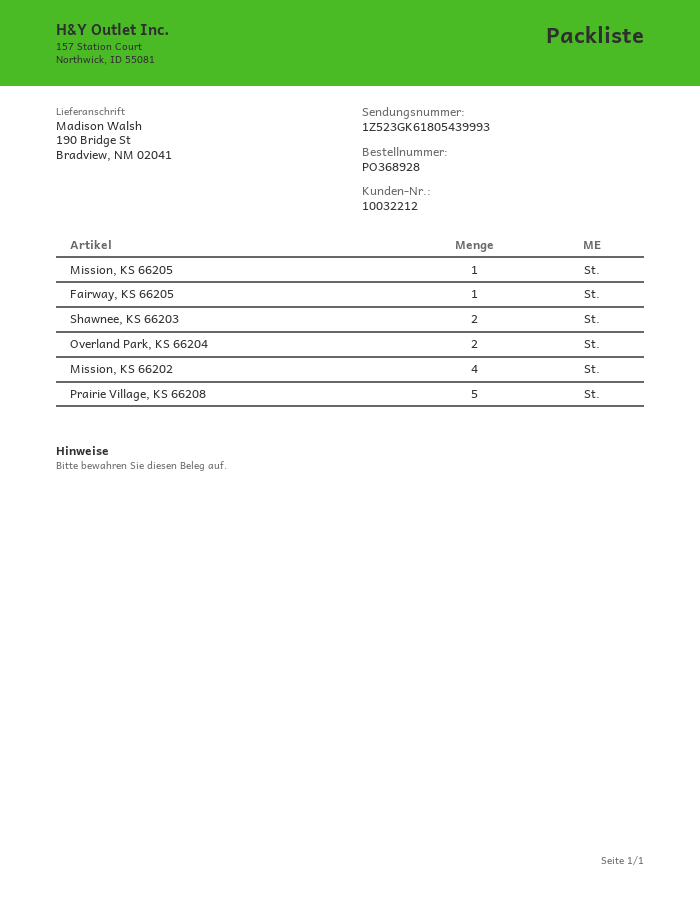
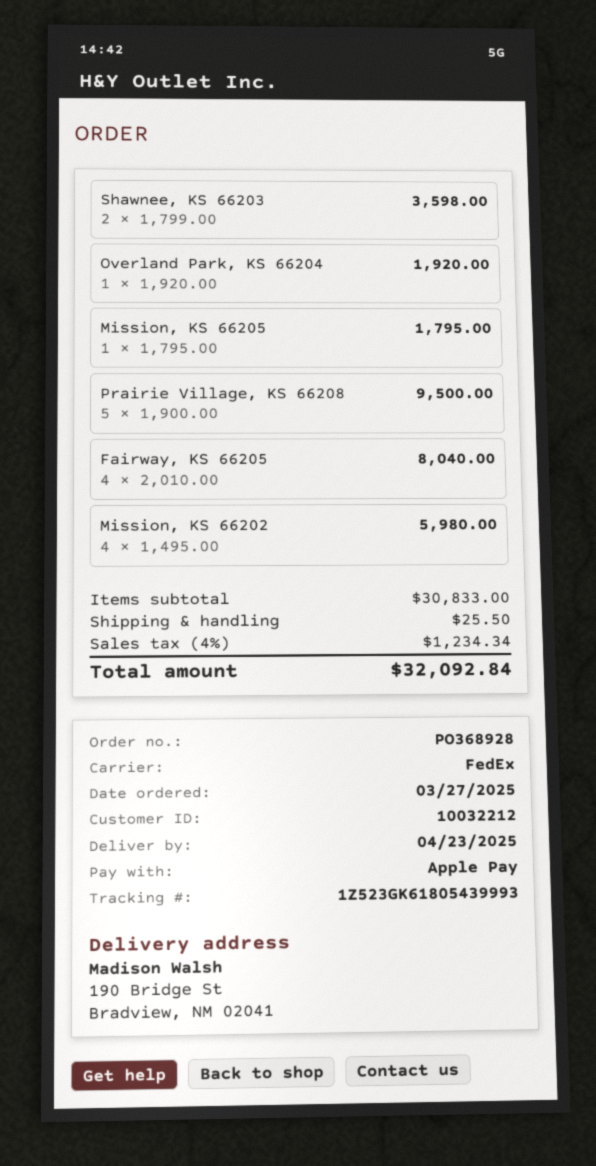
Fairway, KS 66205: 1 -> 4
Overland Park, KS 66204: 2 -> 1

